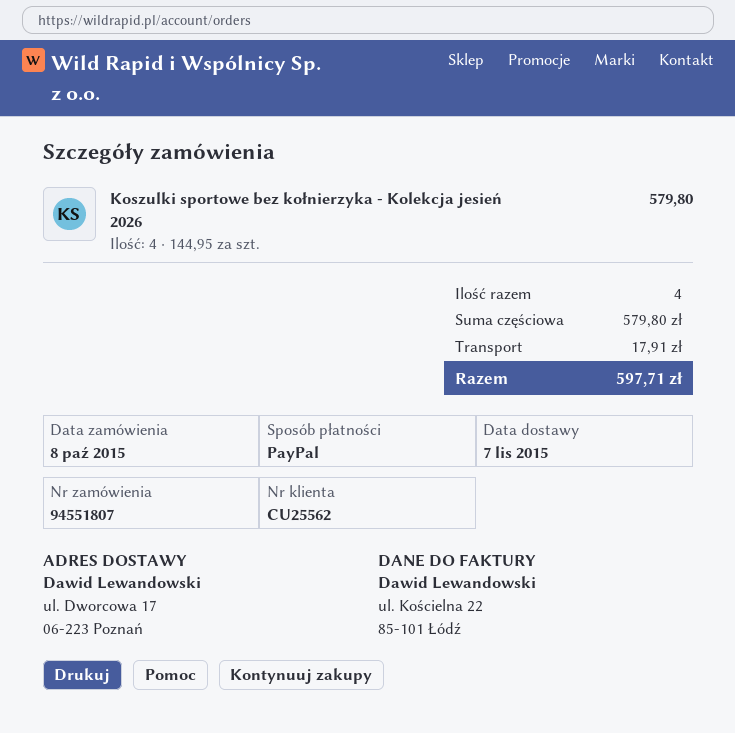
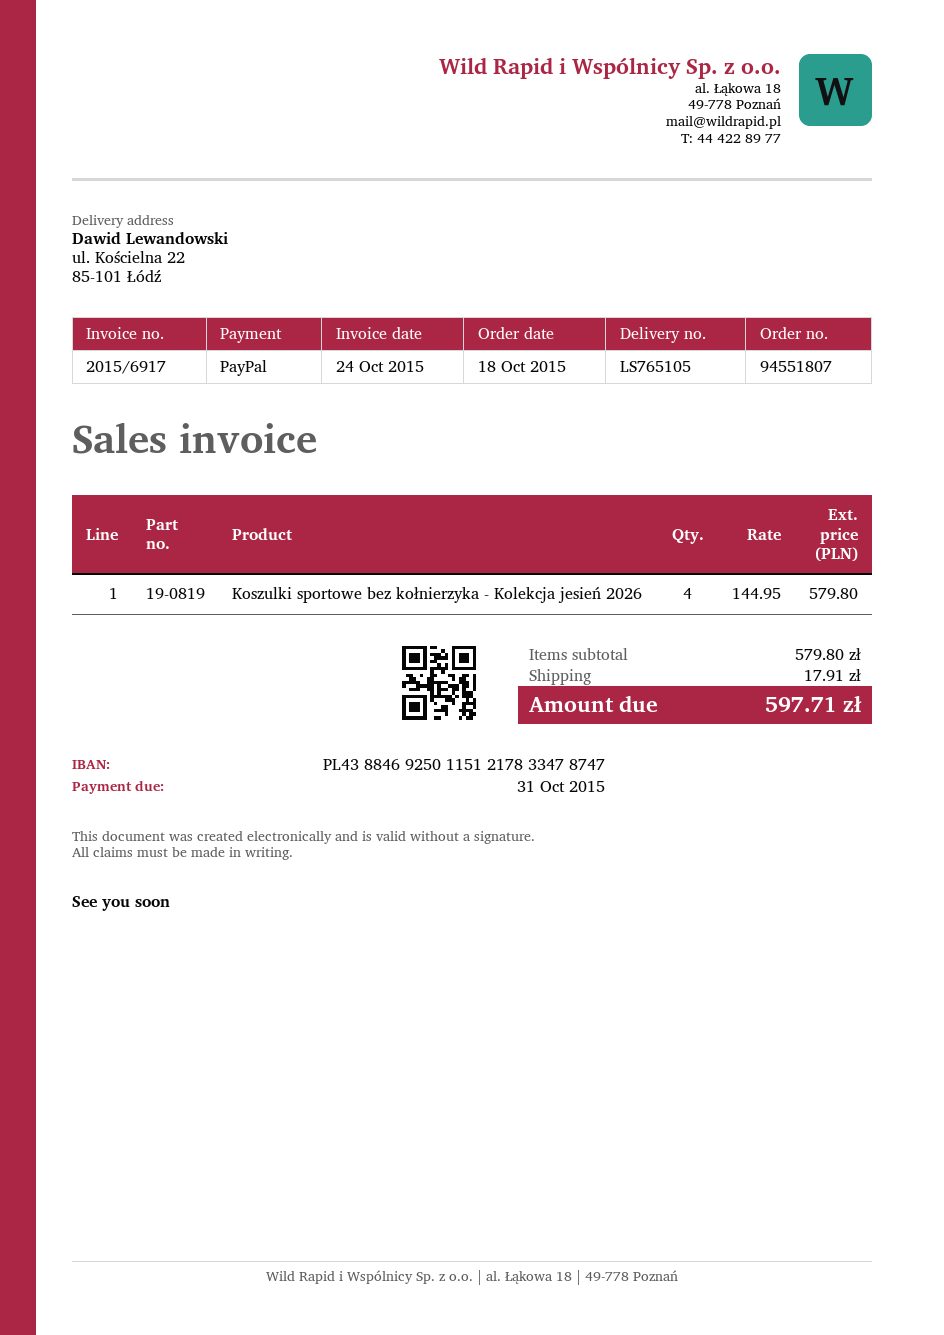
order date: 2015-10-08 -> 2015-10-18
ship to: ul. Dworcowa 17, 06-223 Poznań -> ul. Kościelna 22, 85-101 Łódź

